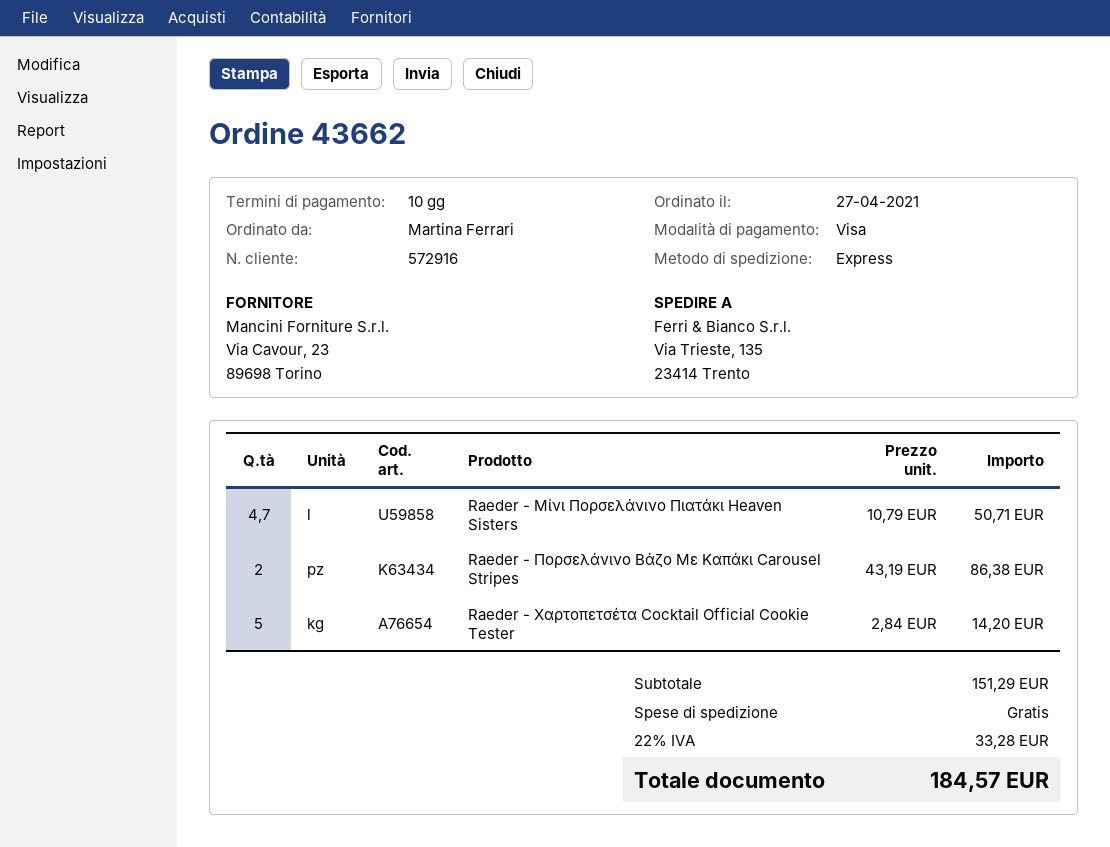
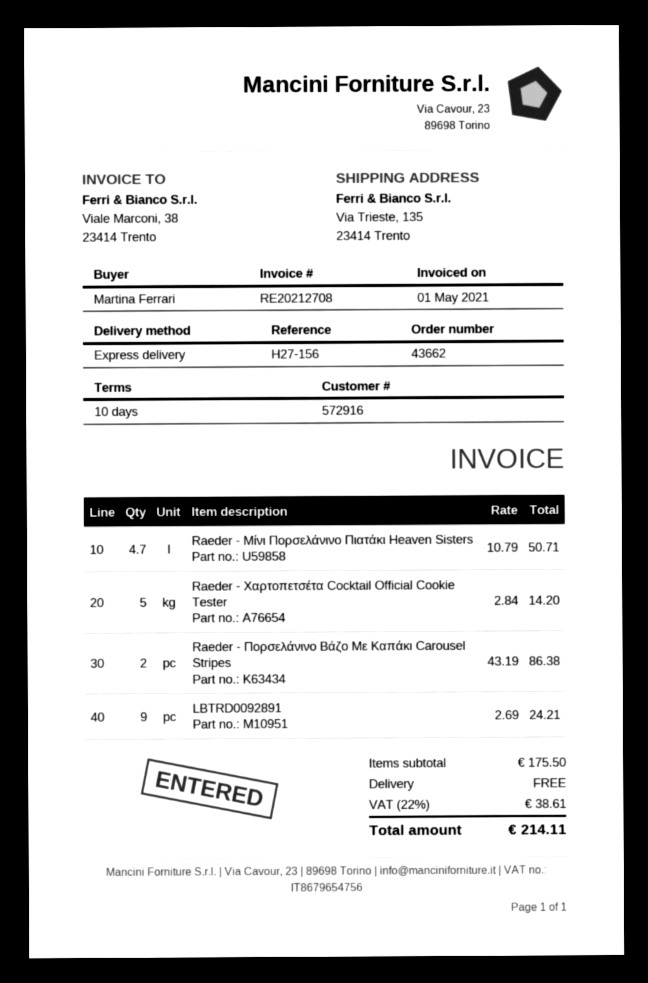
LBTRD0092891: none -> 9 x 2.69 = 24.21
subtotal: 151.29 -> 175.50
tax: 22% = 33.28 -> 22% = 38.61
total: 184.57 -> 214.11

